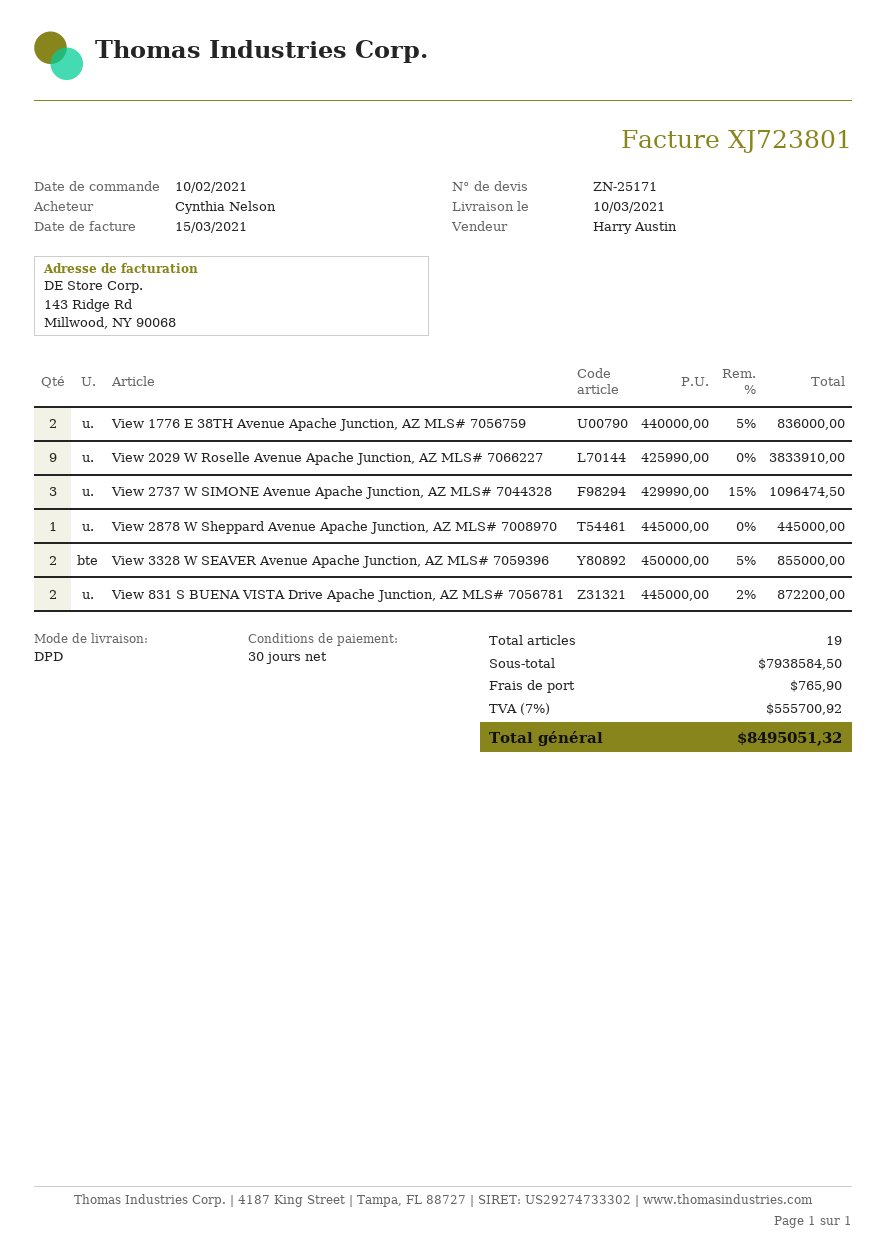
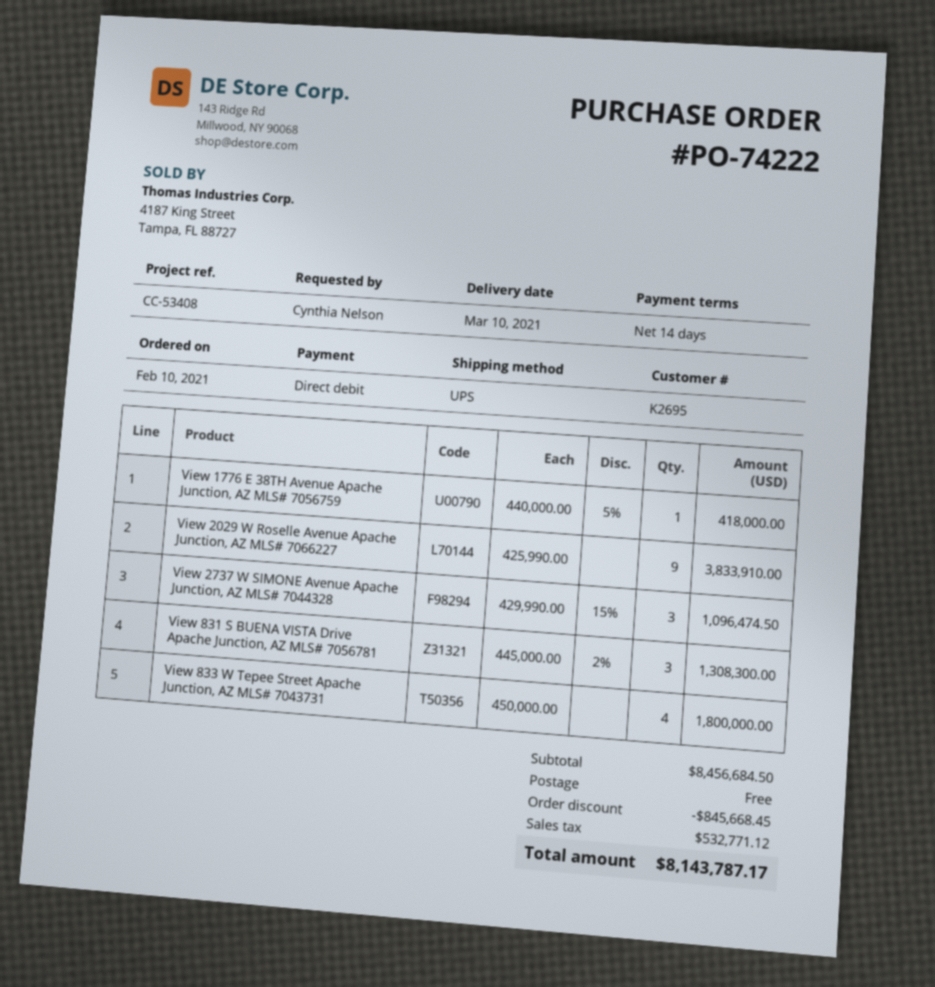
payment terms: 30 days -> 14 days
shipping method: DPD -> UPS
View 1776 E 38TH Avenue Apache Junction, AZ MLS# 7056759: 2 x 440000.00 - 5% = 836000.00 -> 1 x 440000.00 - 5% = 418000.00
View 2878 W Sheppard Avenue Apache Junction, AZ MLS# 7008970: 1 x 445000.00 = 445000.00 -> none
View 3328 W SEAVER Avenue Apache Junction, AZ MLS# 7059396: 2 x 450000.00 - 5% = 855000.00 -> none
View 831 S BUENA VISTA Drive Apache Junction, AZ MLS# 7056781: 2 x 445000.00 - 2% = 872200.00 -> 3 x 445000.00 - 2% = 1308300.00
View 833 W Tepee Street Apache Junction, AZ MLS# 7043731: none -> 4 x 450000.00 = 1800000.00
subtotal: 7938584.50 -> 8456684.50
discount: none -> 845668.45
shipping: 765.90 -> 0.00
tax: 555700.92 -> 532771.12
total: 8495051.32 -> 8143787.17

